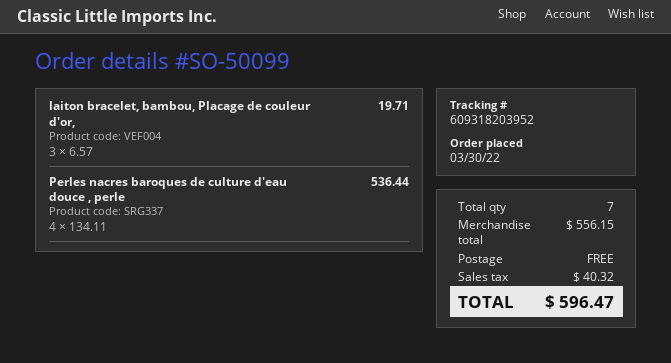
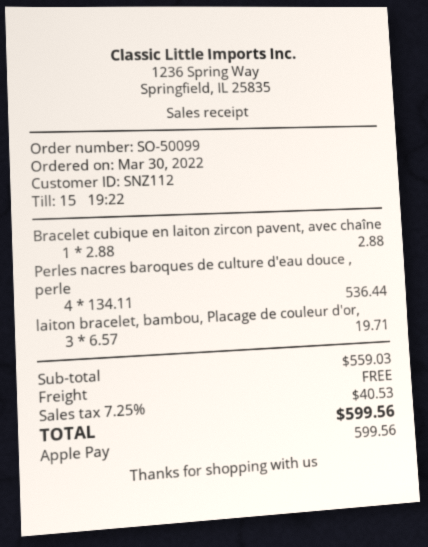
Bracelet cubique en laiton zircon pavent, avec chaîne: none -> 1 x 2.88 = 2.88
subtotal: 556.15 -> 559.03
tax: 40.32 -> 40.53
total: 596.47 -> 599.56

